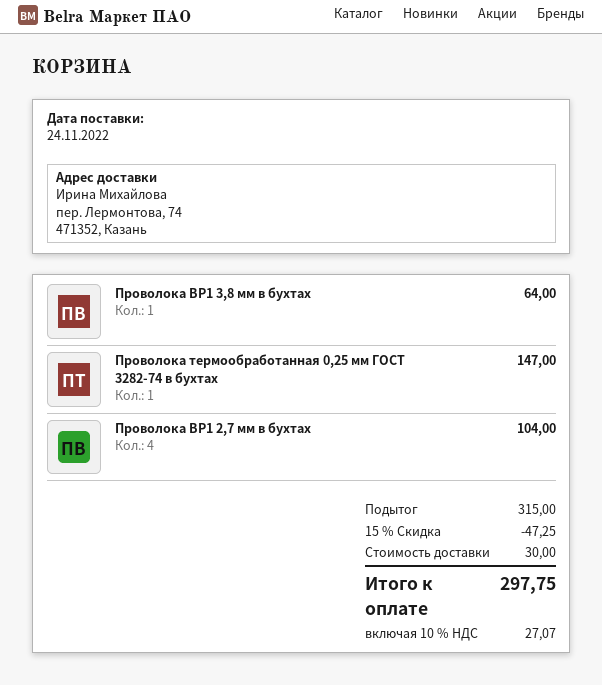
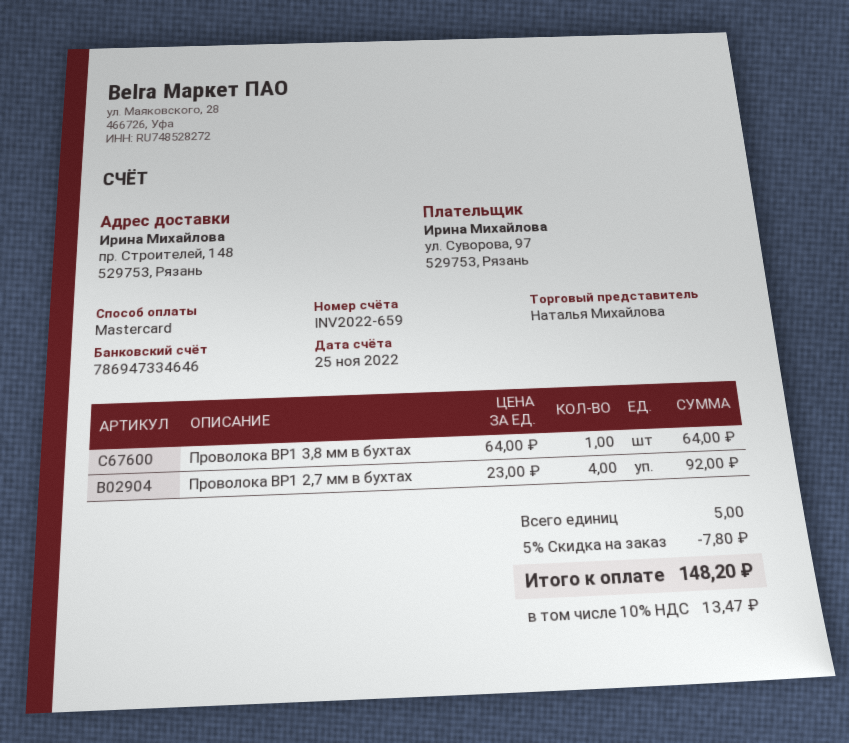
ship to: пер. Лермонтова, 74, 471352, Казань -> пр. Строителей, 148, 529753, Рязань
Проволока термообработанная 0,25 мм ГОСТ 3282-74 в бухтах: 1 for 147.00 -> none
Проволока ВР1 2,7 мм в бухтах: 4 for 104.00 -> 4 for 92.00
discount: 15% = 47.25 -> 5% = 7.80
shipping: 30.00 -> none
tax: 10% = 27.07 -> 10% = 13.47
total: 297.75 -> 148.20

